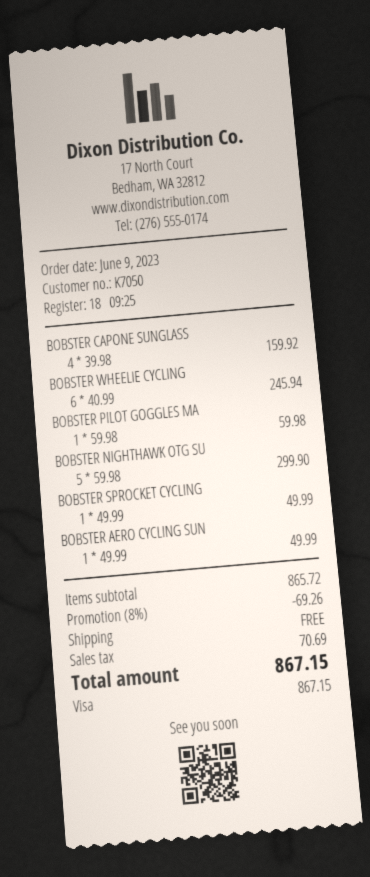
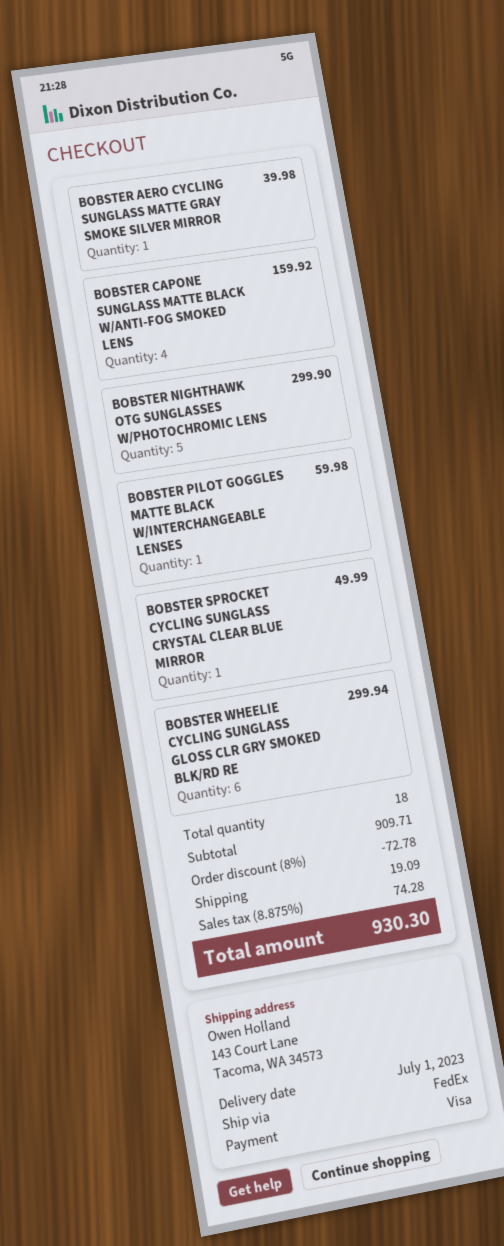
BOBSTER WHEELIE CYCLING: 6 for 245.94 -> 6 for 299.94
BOBSTER AERO CYCLING SUN: 1 for 49.99 -> 1 for 39.98
subtotal: 865.72 -> 909.71
discount: 8% = 69.26 -> 8% = 72.78
shipping: 0.00 -> 19.09
tax: 70.69 -> 74.28
total: 867.15 -> 930.30

